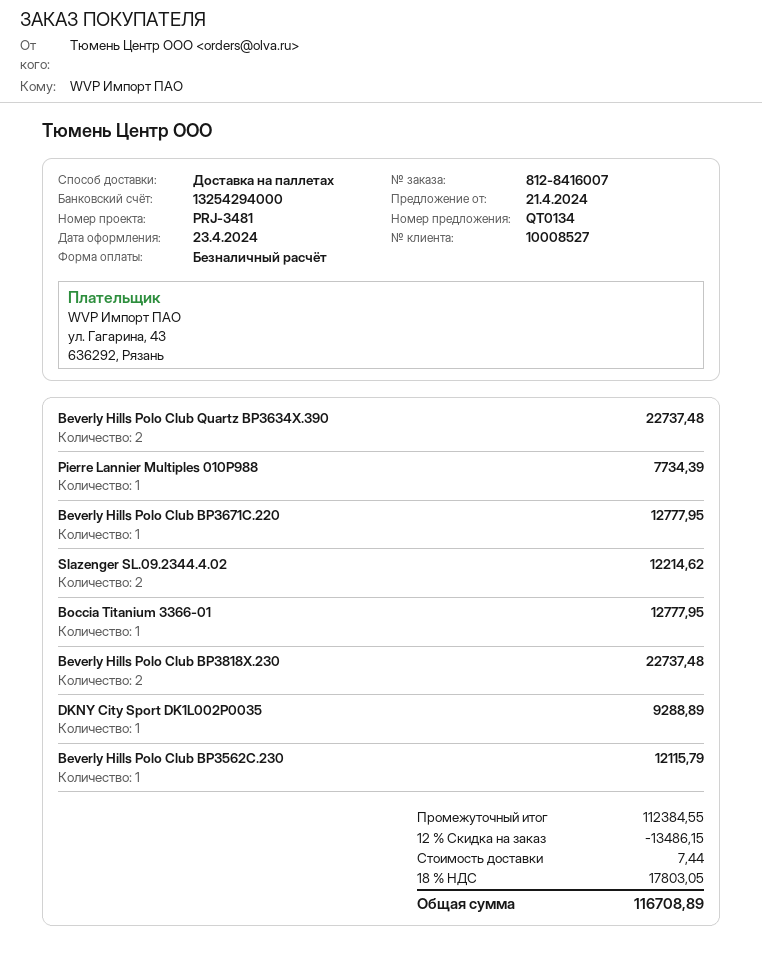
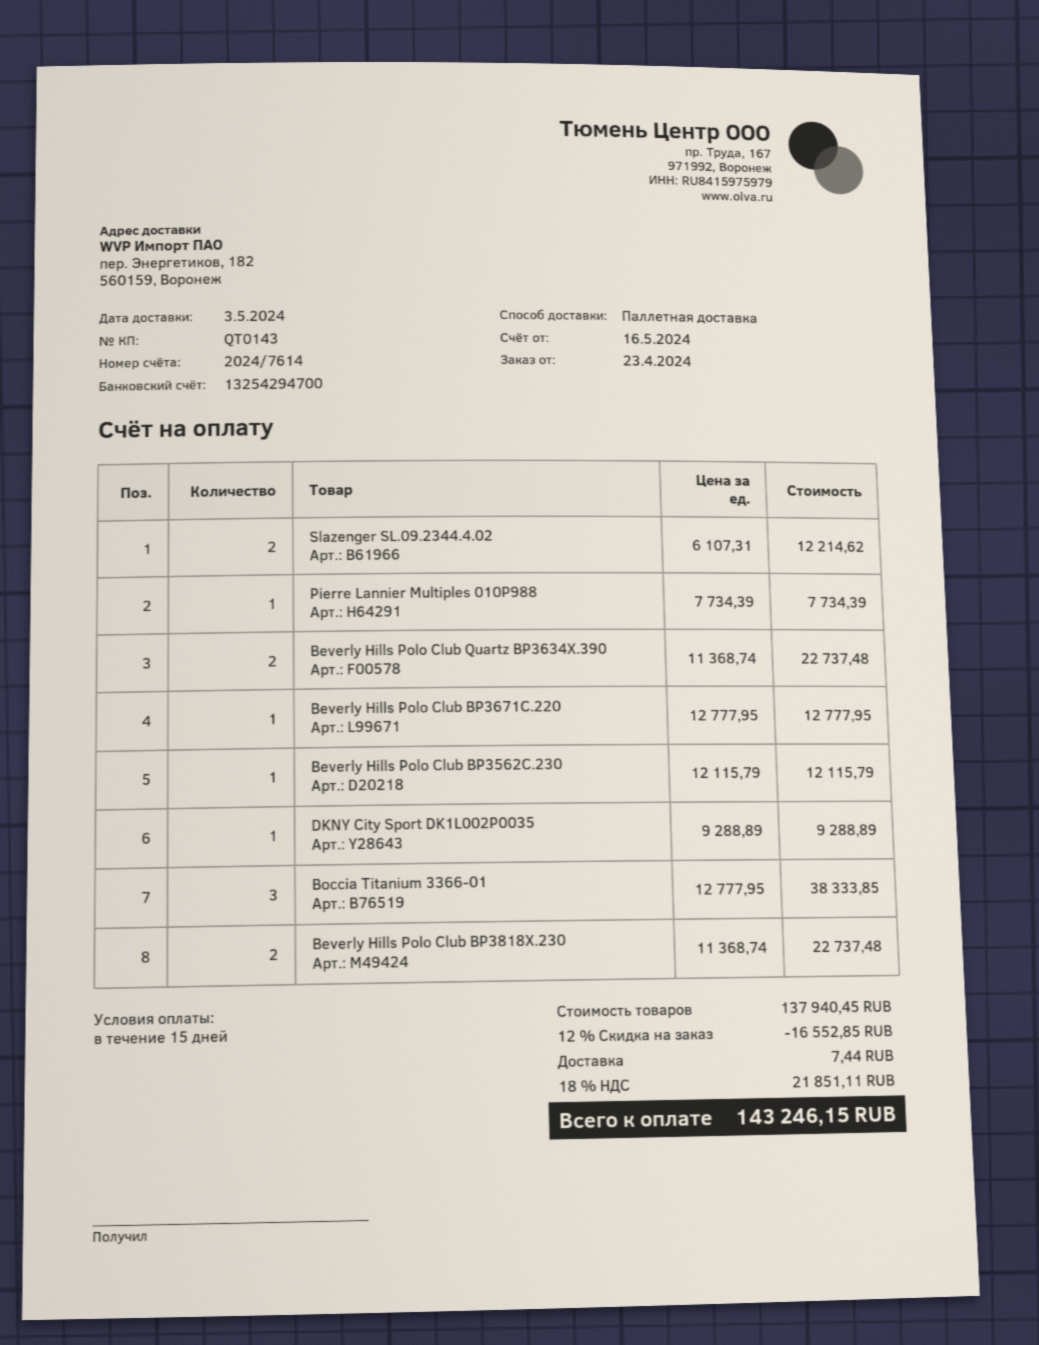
quote number: QT0134 -> QT0143
bank account: 13254294000 -> 13254294700
Boccia Titanium 3366-01: 1 for 12777.95 -> 3 for 38333.85
subtotal: 112384.55 -> 137940.45
discount: 12% = 13486.15 -> 12% = 16552.85
tax: 18% = 17803.05 -> 18% = 21851.11
total: 116708.89 -> 143246.15

